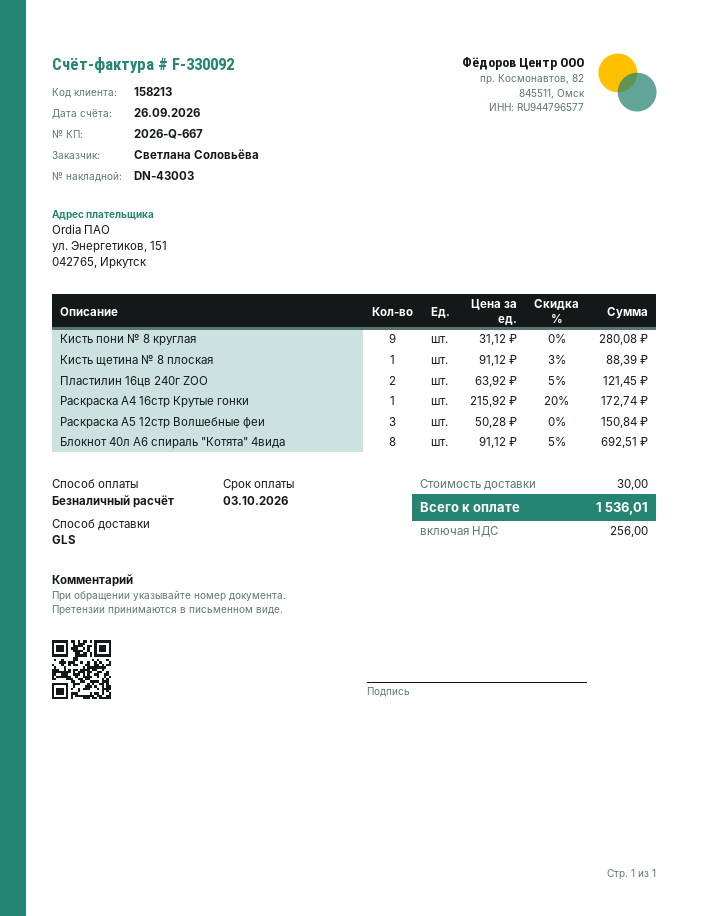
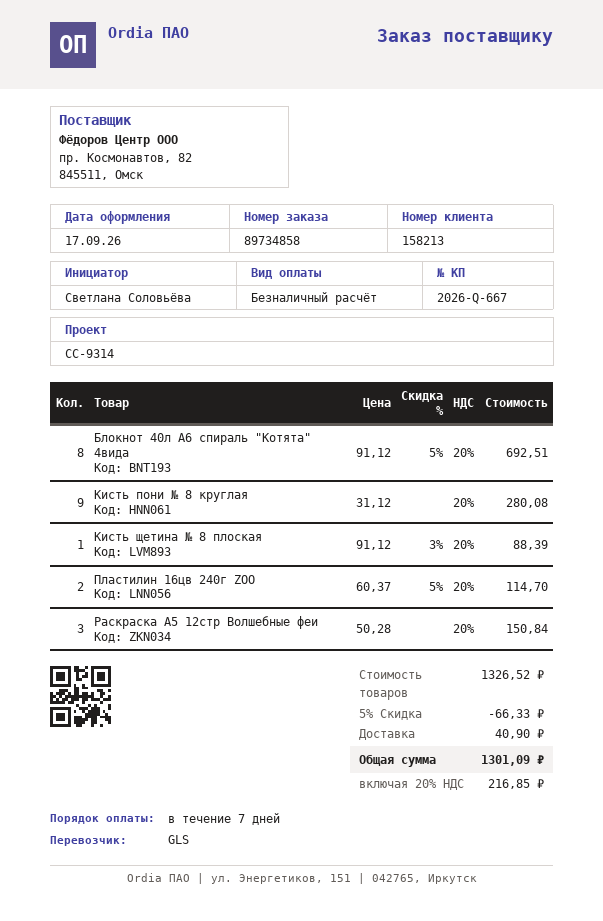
Пластилин 16цв 240г ZOO: 2 x 63.92 - 5% = 121.45 -> 2 x 60.37 - 5% = 114.70
Раскраска А4 16стр Крутые гонки: 1 x 215.92 - 20% = 172.74 -> none
discount: none -> 5% = 66.33
shipping: 30.00 -> 40.90
tax: 256.00 -> 216.85
total: 1536.01 -> 1301.09

